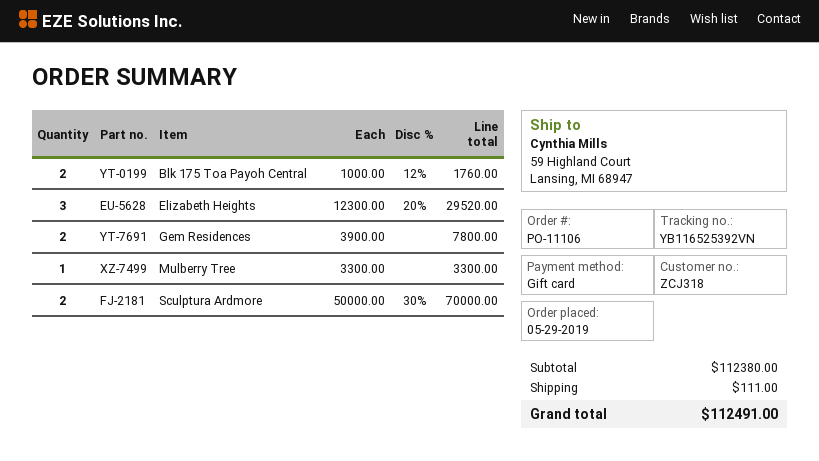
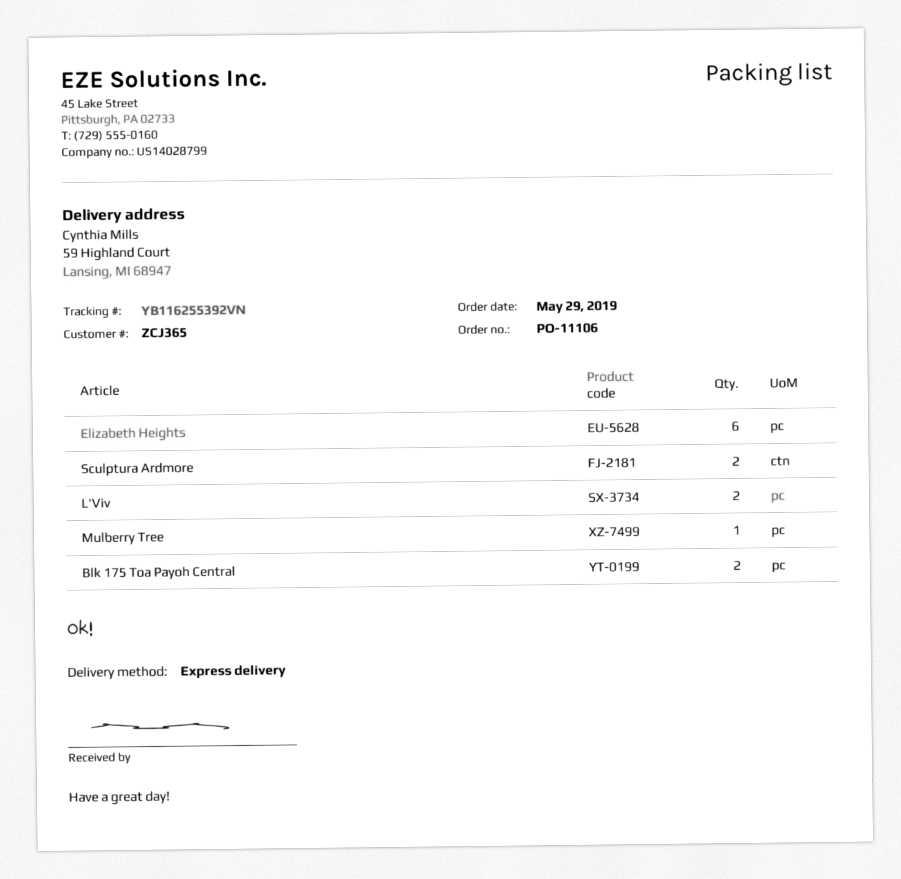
customer number: ZCJ318 -> ZCJ365
tracking number: YB116525392VN -> YB116255392VN
Elizabeth Heights: 3 -> 6
Gem Residences: 2 -> none
L'Viv: none -> 2

